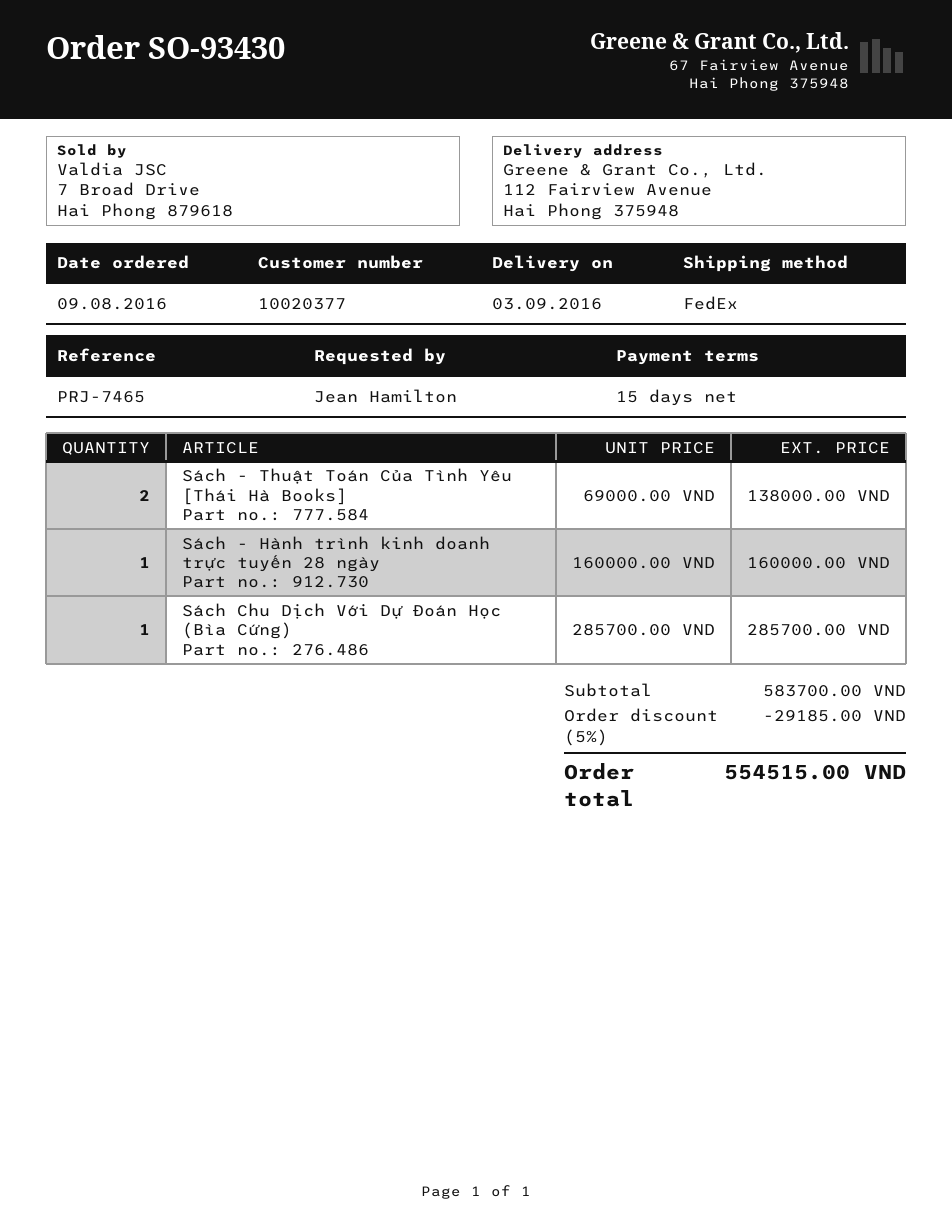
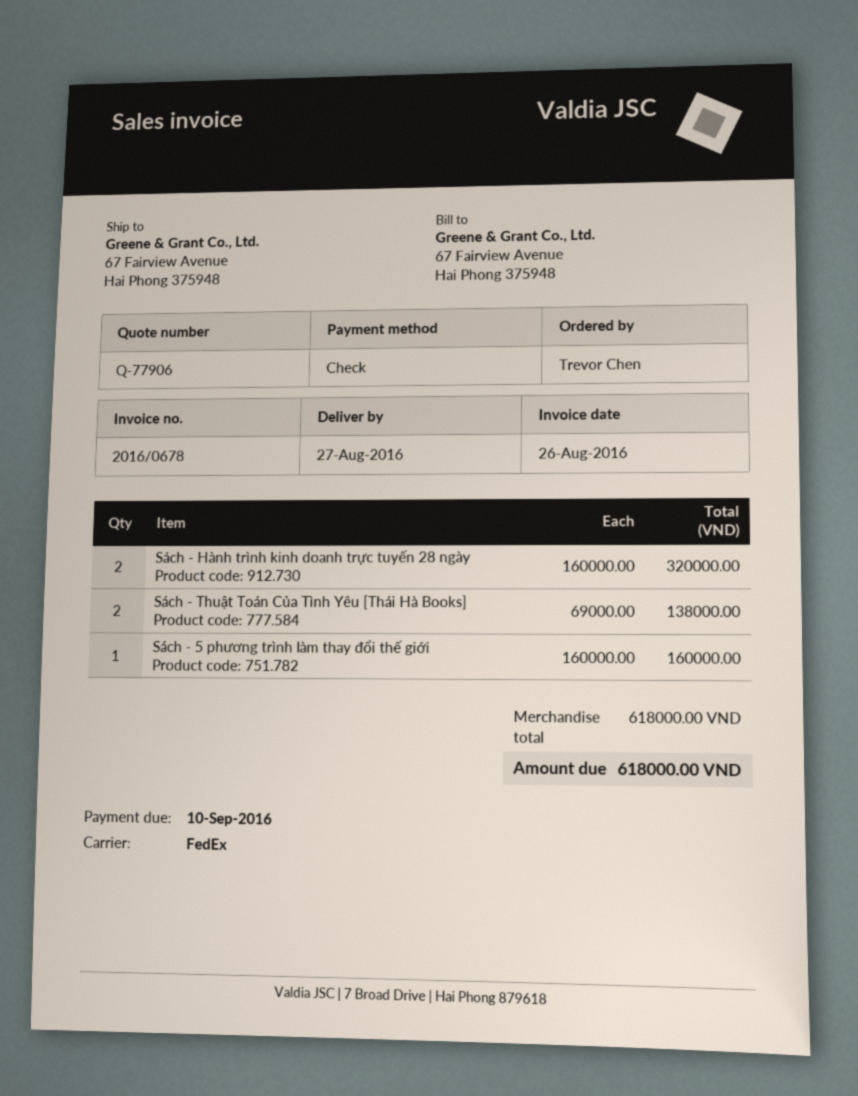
delivery date: 2016-09-03 -> 2016-08-27
ordered by: Jean Hamilton -> Trevor Chen
ship to: 112 Fairview Avenue, Hai Phong 375948 -> 67 Fairview Avenue, Hai Phong 375948
Sách - Hành trình kinh doanh trực tuyến 28 ngày: 1 x 160000.00 = 160000.00 -> 2 x 160000.00 = 320000.00
Sách Chu Dịch Với Dự Đoán Học (Bìa Cứng): 1 x 285700.00 = 285700.00 -> none
Sách - 5 phương trình làm thay đổi thế giới: none -> 1 x 160000.00 = 160000.00
subtotal: 583700.00 -> 618000.00
discount: 5% = 29185.00 -> none
total: 554515.00 -> 618000.00

